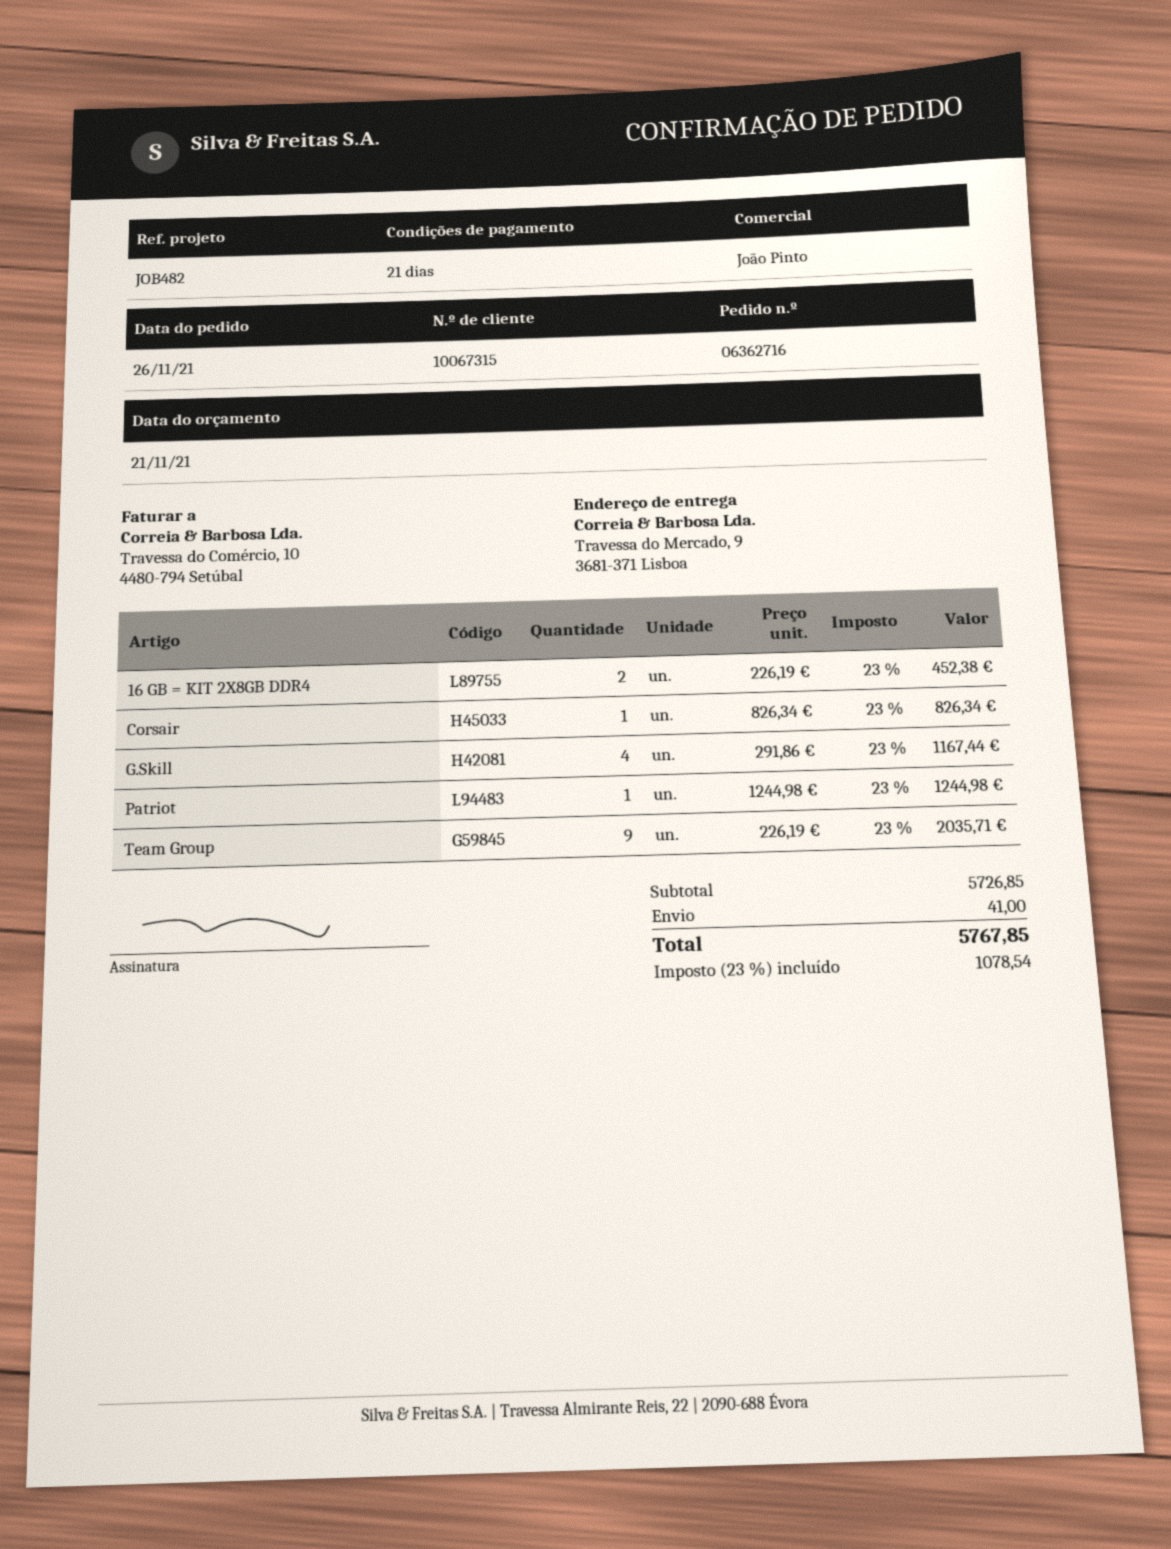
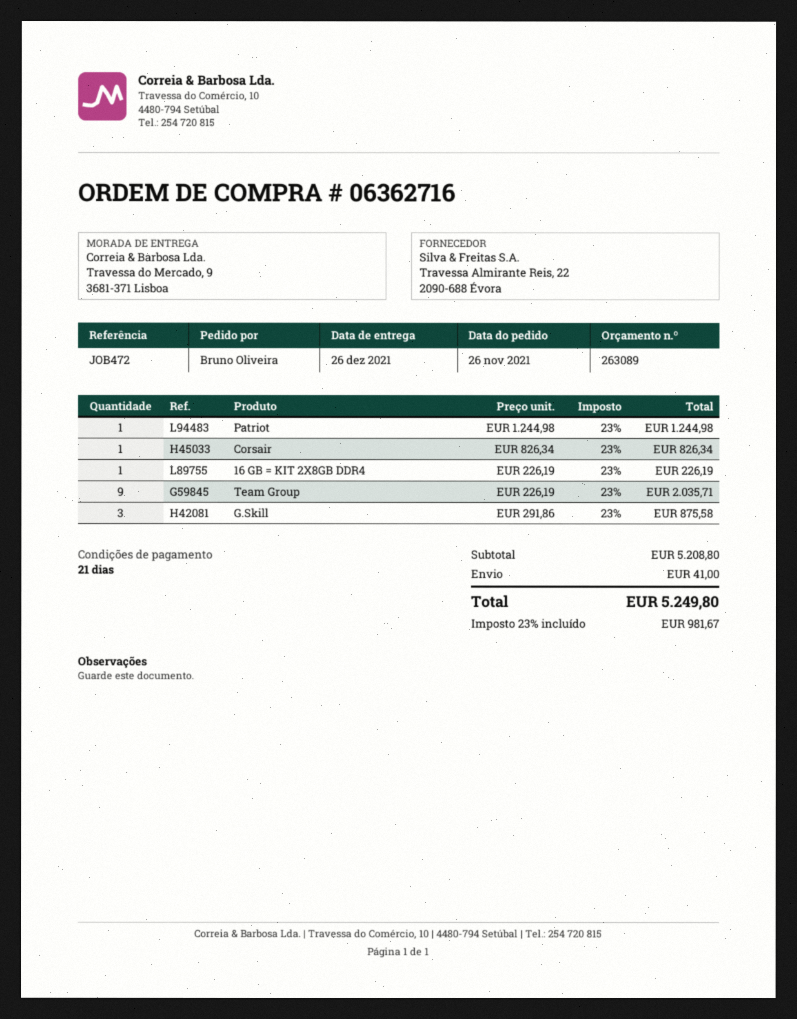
reference: JOB482 -> JOB472
16 GB = KIT 2X8GB DDR4: 2 x 226.19 = 452.38 -> 1 x 226.19 = 226.19
G.Skill: 4 x 291.86 = 1167.44 -> 3 x 291.86 = 875.58
subtotal: 5726.85 -> 5208.80
tax: 23% = 1078.54 -> 23% = 981.67
total: 5767.85 -> 5249.80

